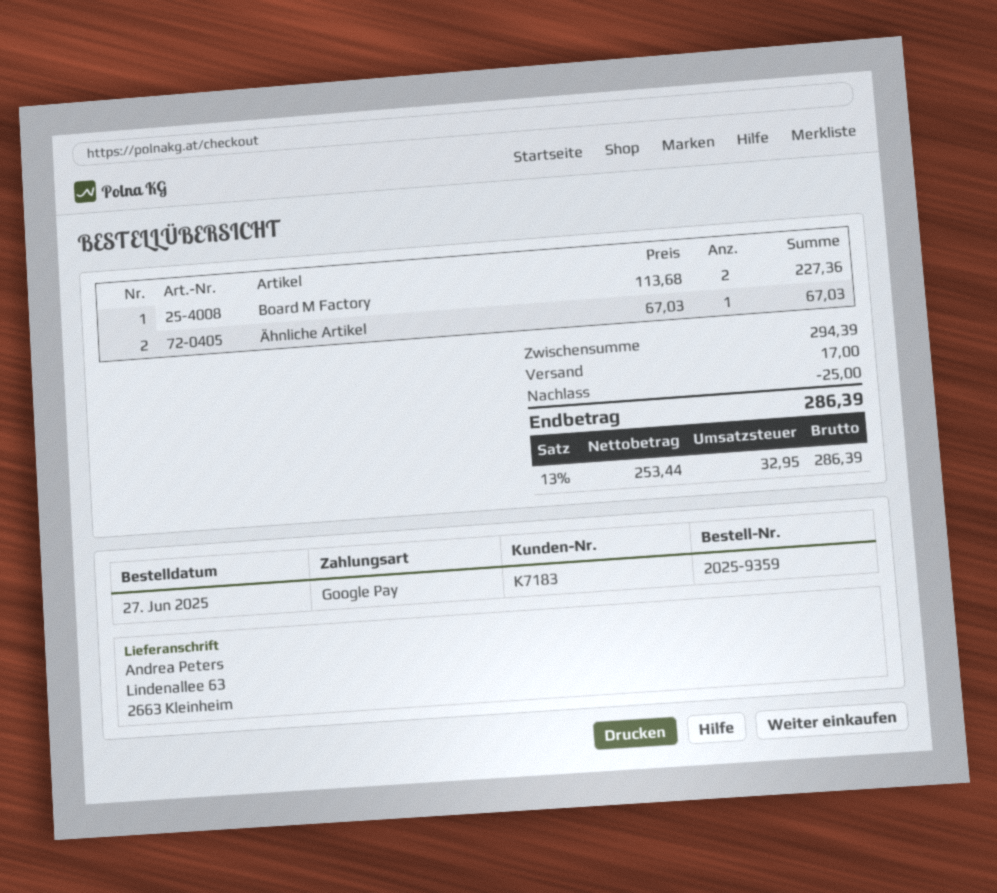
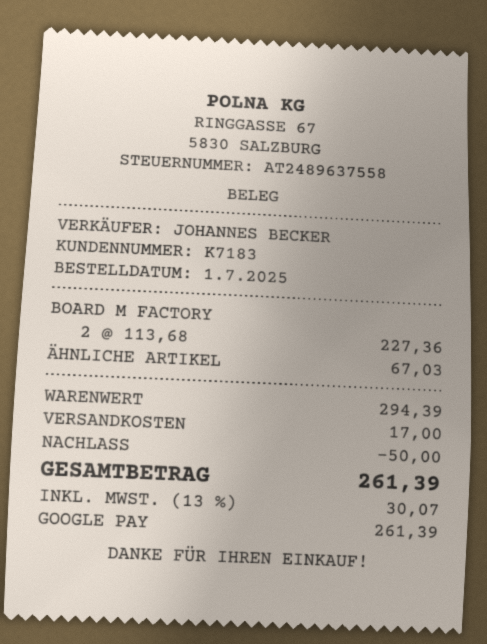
order date: 2025-06-27 -> 2025-07-01
discount: 25.00 -> 50.00
tax: 13% = 32.95 -> 13% = 30.07
total: 286.39 -> 261.39

